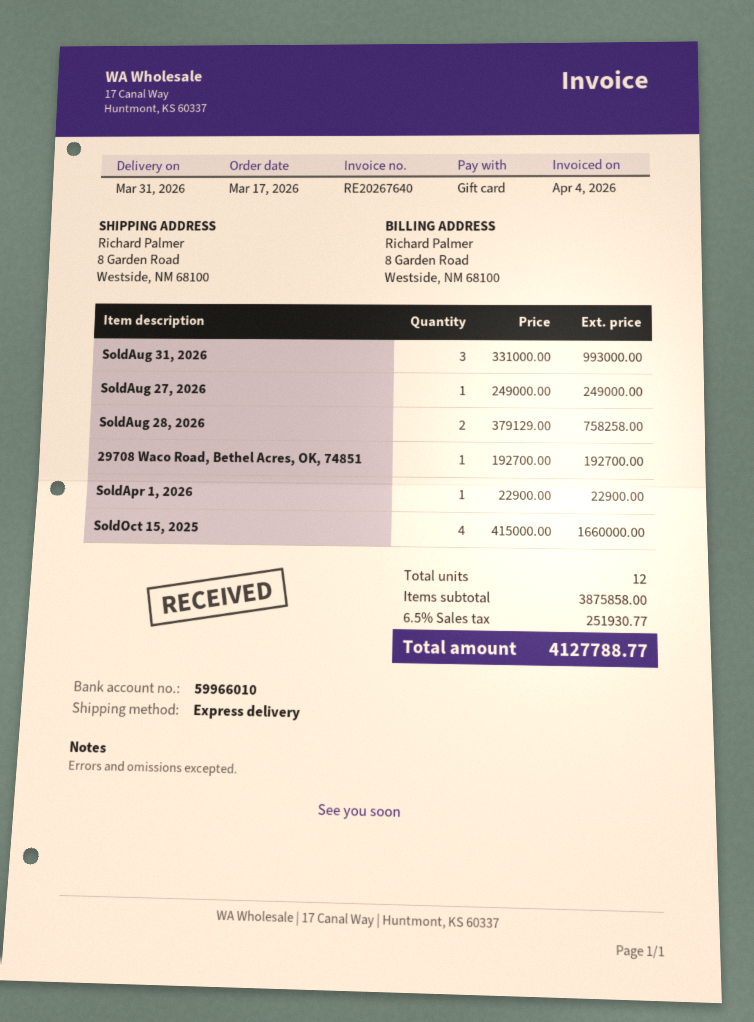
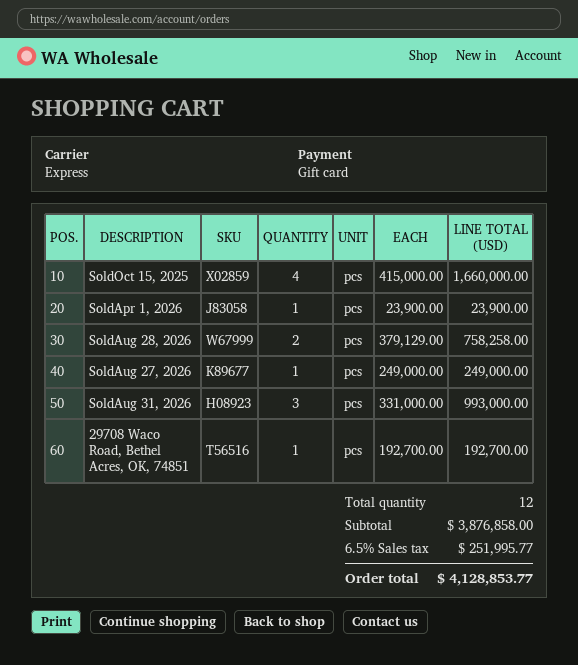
SoldApr 1, 2026: 1 x 22900.00 = 22900.00 -> 1 x 23900.00 = 23900.00
subtotal: 3875858.00 -> 3876858.00
tax: 6.5% = 251930.77 -> 6.5% = 251995.77
total: 4127788.77 -> 4128853.77

